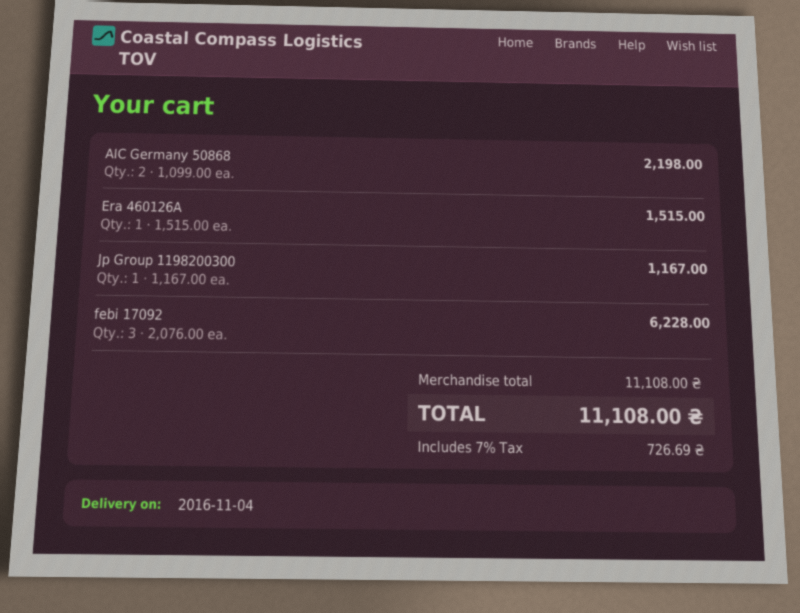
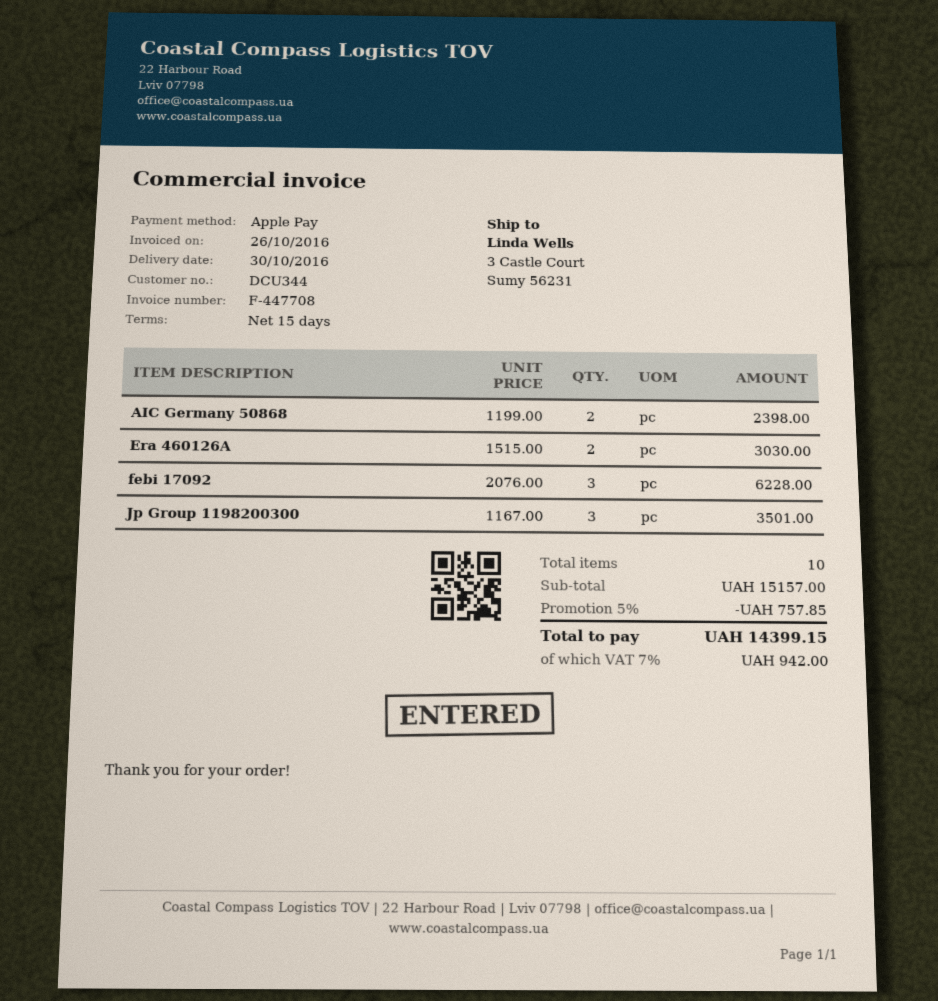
delivery date: 2016-11-04 -> 2016-10-30
AIC Germany 50868: 2 x 1099.00 = 2198.00 -> 2 x 1199.00 = 2398.00
Era 460126A: 1 x 1515.00 = 1515.00 -> 2 x 1515.00 = 3030.00
Jp Group 1198200300: 1 x 1167.00 = 1167.00 -> 3 x 1167.00 = 3501.00
subtotal: 11108.00 -> 15157.00
discount: none -> 5% = 757.85
tax: 7% = 726.69 -> 7% = 942.00
total: 11108.00 -> 14399.15

